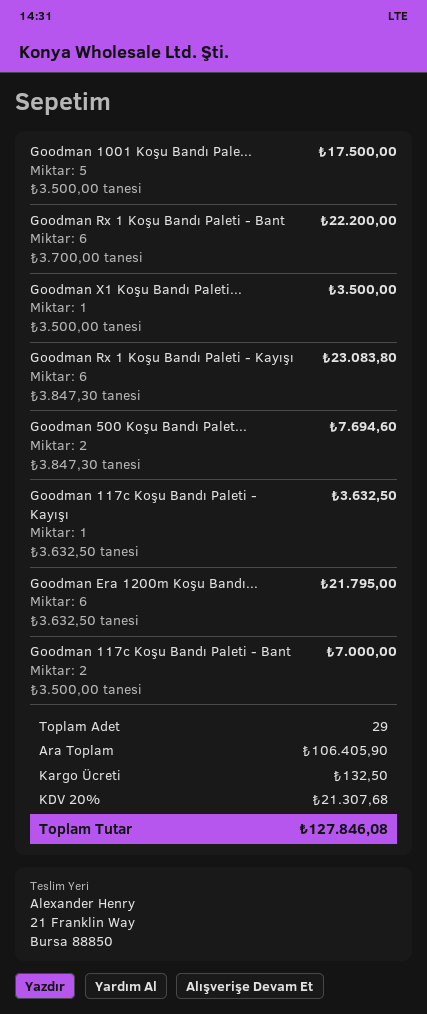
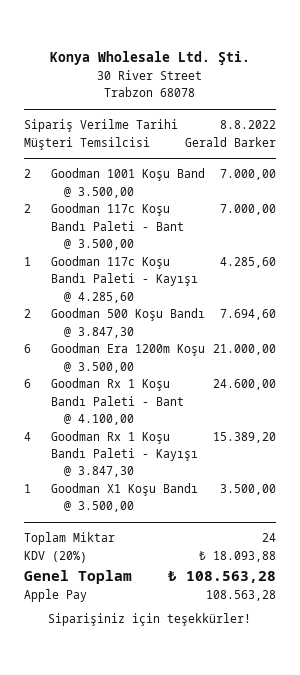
Goodman 1001 Koşu Bandı Pale...: 5 x 3500.00 = 17500.00 -> 2 x 3500.00 = 7000.00
Goodman Rx 1 Koşu Bandı Paleti - Bant: 6 x 3700.00 = 22200.00 -> 6 x 4100.00 = 24600.00
Goodman Rx 1 Koşu Bandı Paleti - Kayışı: 6 x 3847.30 = 23083.80 -> 4 x 3847.30 = 15389.20
Goodman 117c Koşu Bandı Paleti - Kayışı: 1 x 3632.50 = 3632.50 -> 1 x 4285.60 = 4285.60
Goodman Era 1200m Koşu Bandı...: 6 x 3632.50 = 21795.00 -> 6 x 3500.00 = 21000.00
total quantity: 29 -> 24
shipping: 132.50 -> none
tax: 20% = 21307.68 -> 20% = 18093.88
total: 127846.08 -> 108563.28

